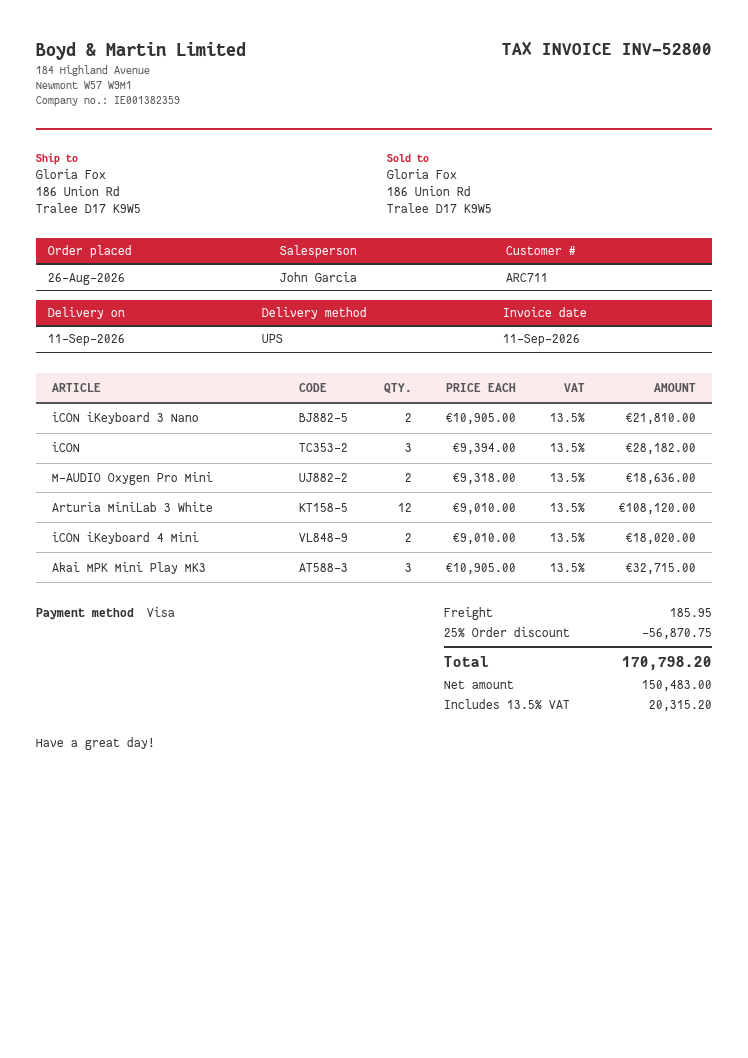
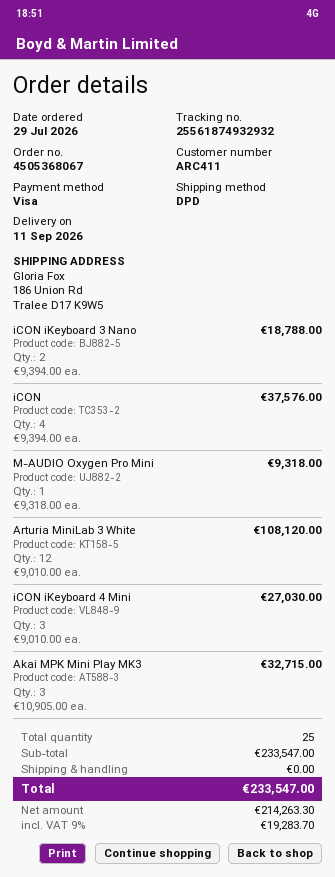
order date: 2026-08-26 -> 2026-07-29
customer number: ARC711 -> ARC411
shipping method: UPS -> DPD
iCON iKeyboard 3 Nano: 2 x 10905.00 = 21810.00 -> 2 x 9394.00 = 18788.00
iCON: 3 x 9394.00 = 28182.00 -> 4 x 9394.00 = 37576.00
M-AUDIO Oxygen Pro Mini: 2 x 9318.00 = 18636.00 -> 1 x 9318.00 = 9318.00
iCON iKeyboard 4 Mini: 2 x 9010.00 = 18020.00 -> 3 x 9010.00 = 27030.00
discount: 25% = 56870.75 -> none
shipping: 185.95 -> 0.00
net: 150483.00 -> 214263.30
tax: 13.5% = 20315.20 -> 9% = 19283.70
total: 170798.20 -> 233547.00

